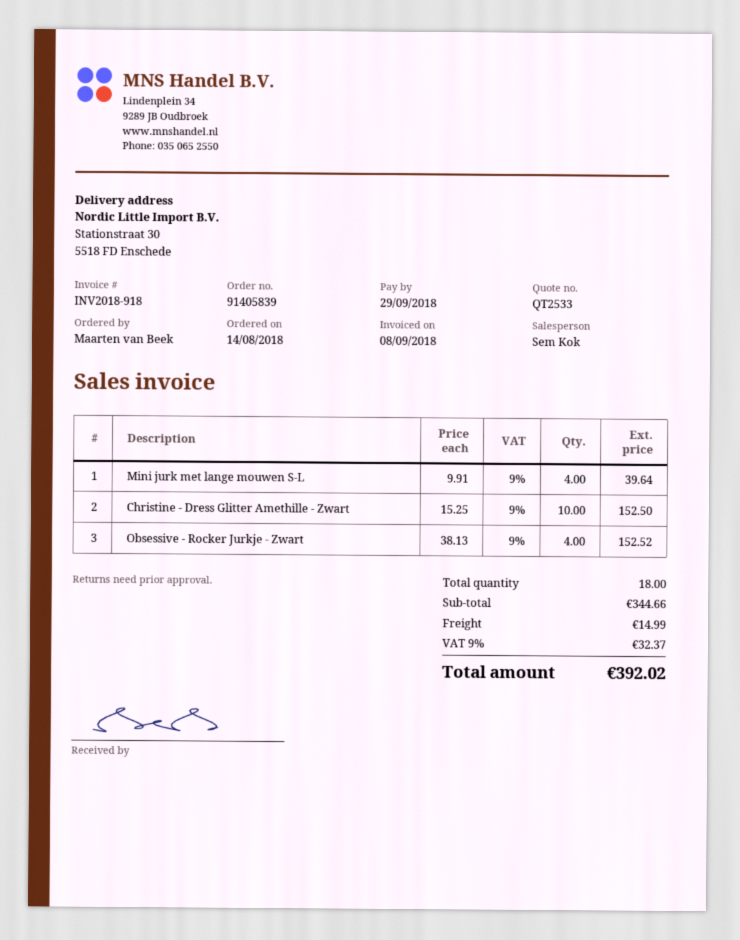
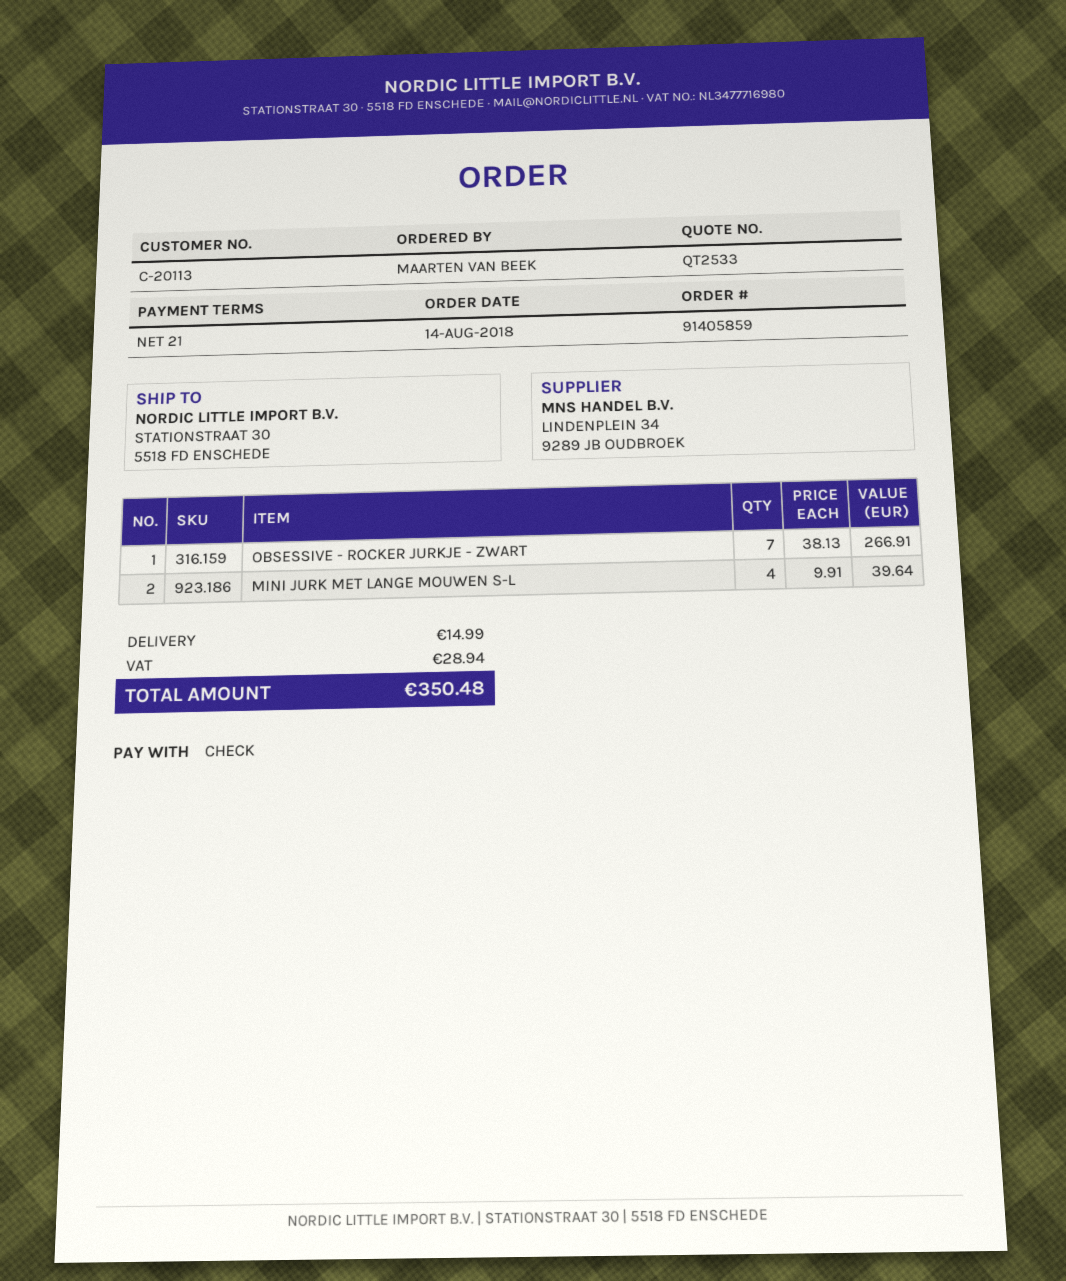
order number: 91405839 -> 91405859
Christine - Dress Glitter Amethille - Zwart: 10 x 15.25 = 152.50 -> none
Obsessive - Rocker Jurkje - Zwart: 4 x 38.13 = 152.52 -> 7 x 38.13 = 266.91
tax: 32.37 -> 28.94
total: 392.02 -> 350.48

